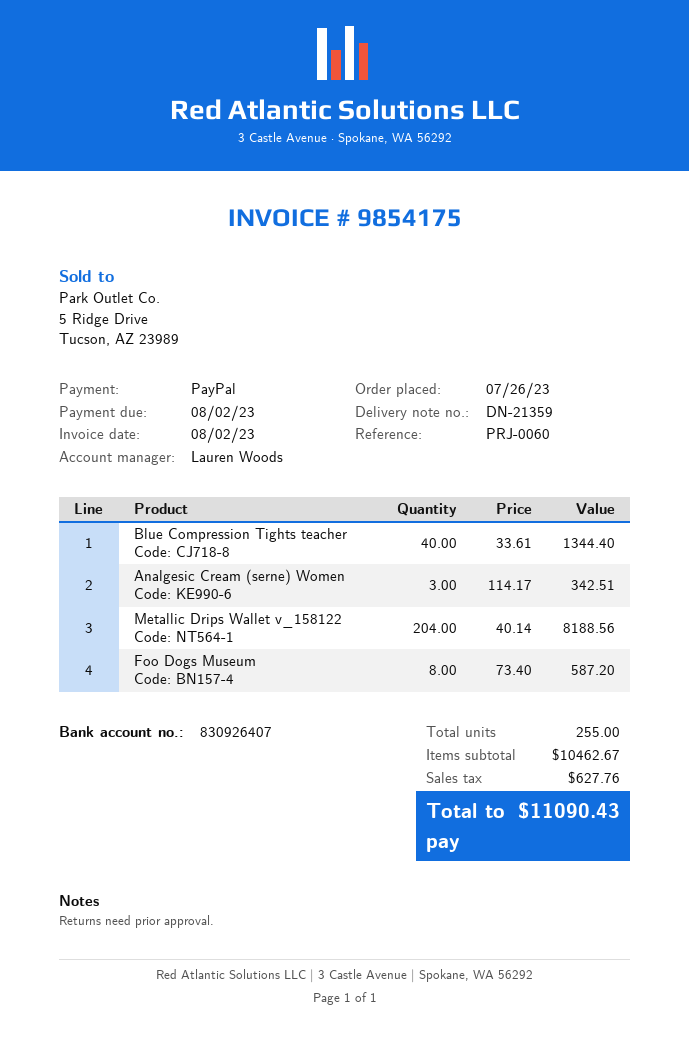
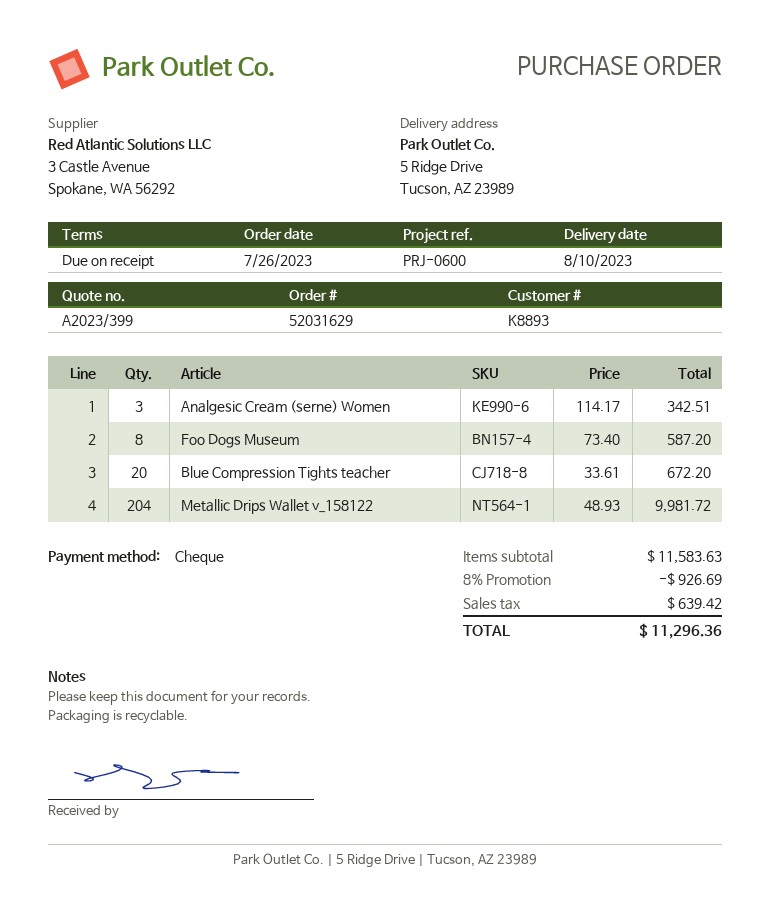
reference: PRJ-0060 -> PRJ-0600
payment method: PayPal -> cheque
Blue Compression Tights teacher: 40 x 33.61 = 1344.40 -> 20 x 33.61 = 672.20
Metallic Drips Wallet v_158122: 204 x 40.14 = 8188.56 -> 204 x 48.93 = 9981.72
subtotal: 10462.67 -> 11583.63
discount: none -> 8% = 926.69
tax: 627.76 -> 639.42
total: 11090.43 -> 11296.36

